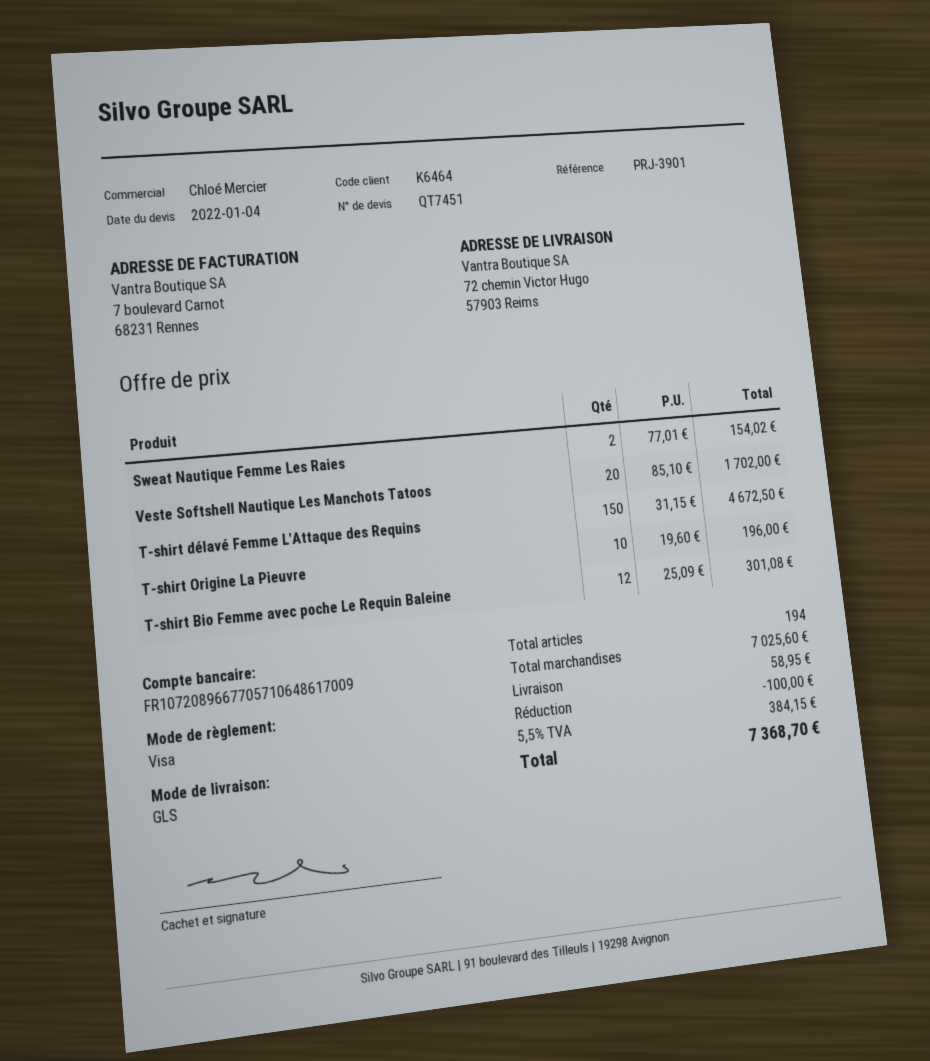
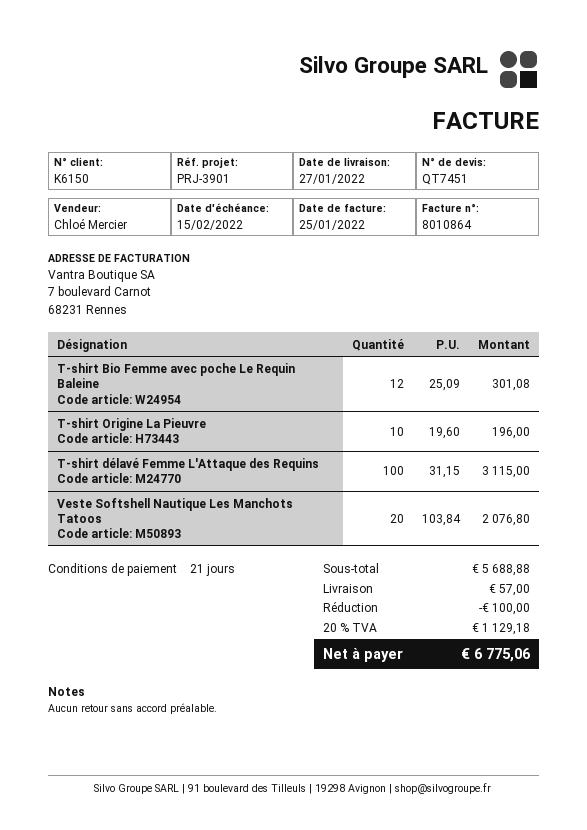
customer number: K6464 -> K6150
Sweat Nautique Femme Les Raies: 2 x 77.01 = 154.02 -> none
Veste Softshell Nautique Les Manchots Tatoos: 20 x 85.10 = 1702.00 -> 20 x 103.84 = 2076.80
T-shirt délavé Femme L'Attaque des Requins: 150 x 31.15 = 4672.50 -> 100 x 31.15 = 3115.00
subtotal: 7025.60 -> 5688.88
shipping: 58.95 -> 57.00
tax: 5.5% = 384.15 -> 20% = 1129.18
total: 7368.70 -> 6775.06

